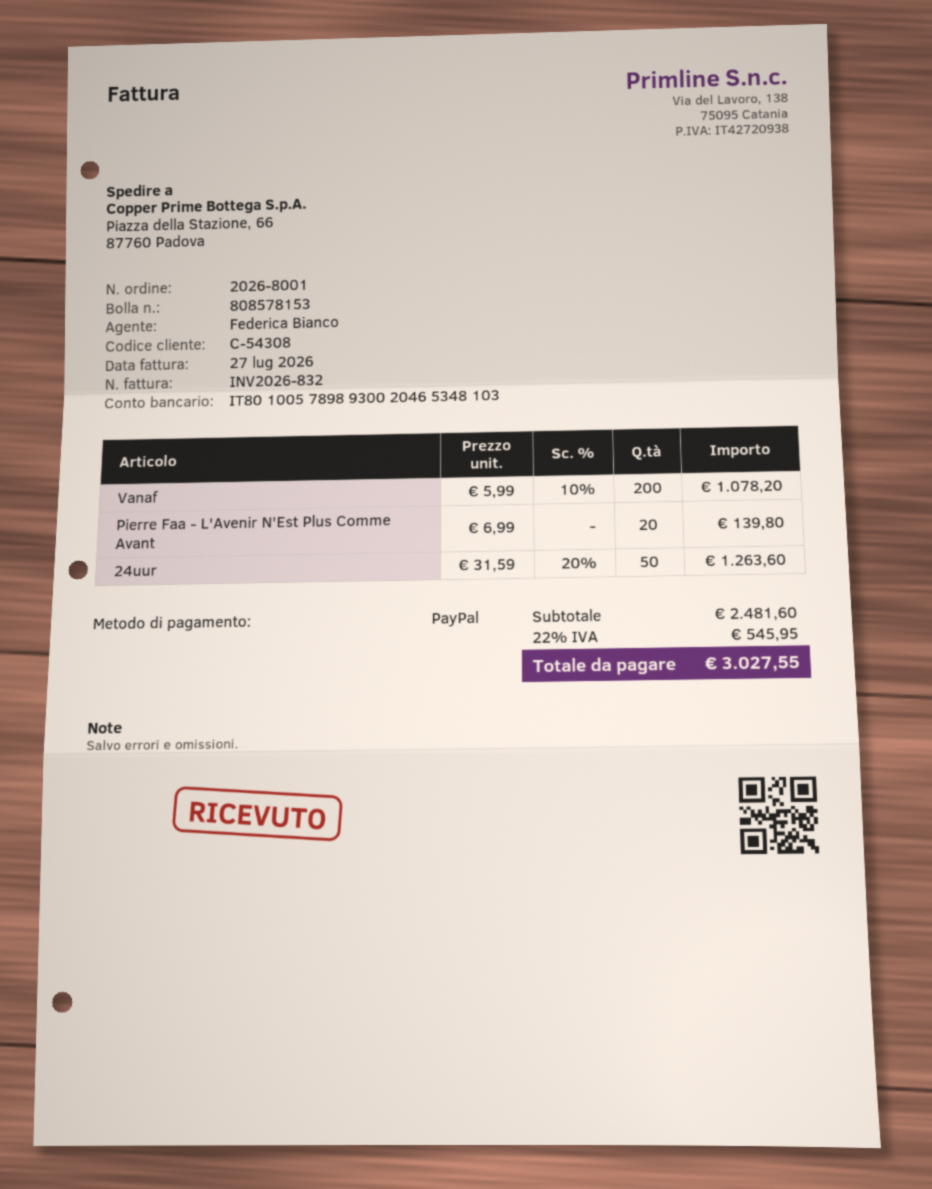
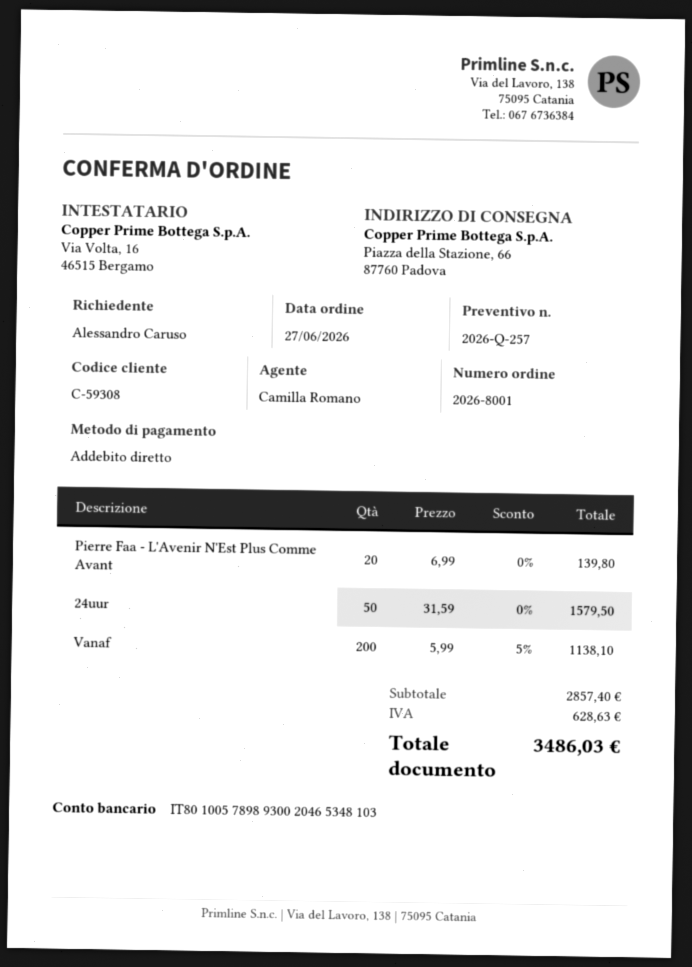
customer number: C-54308 -> C-59308
sales rep: Federica Bianco -> Camilla Romano
payment method: PayPal -> direct debit
Vanaf: 200 x 5.99 - 10% = 1078.20 -> 200 x 5.99 - 5% = 1138.10
24uur: 50 x 31.59 - 20% = 1263.60 -> 50 x 31.59 = 1579.50
subtotal: 2481.60 -> 2857.40
tax: 545.95 -> 628.63
total: 3027.55 -> 3486.03

